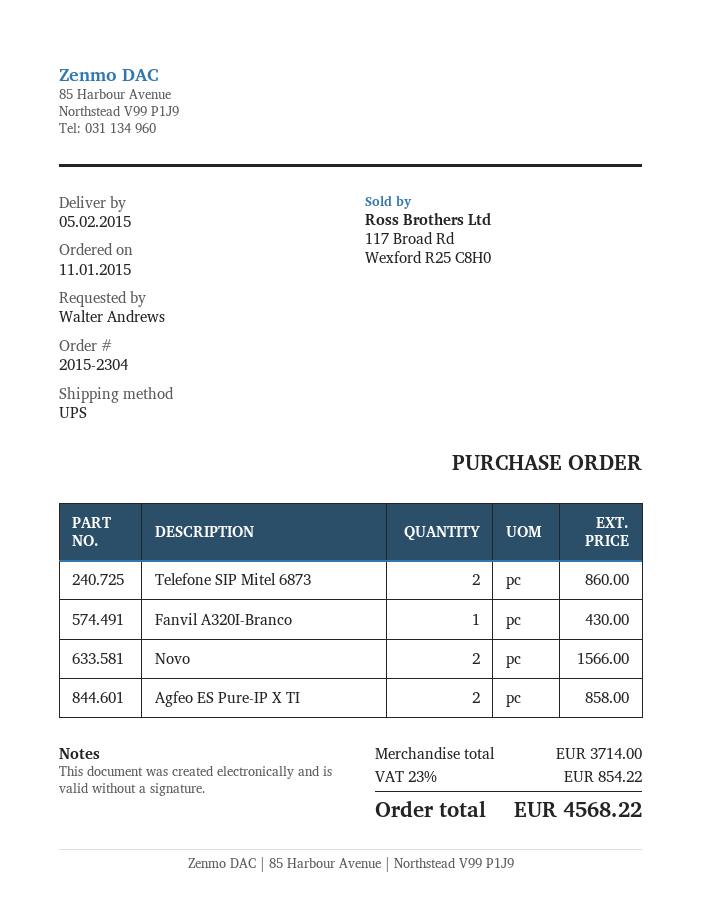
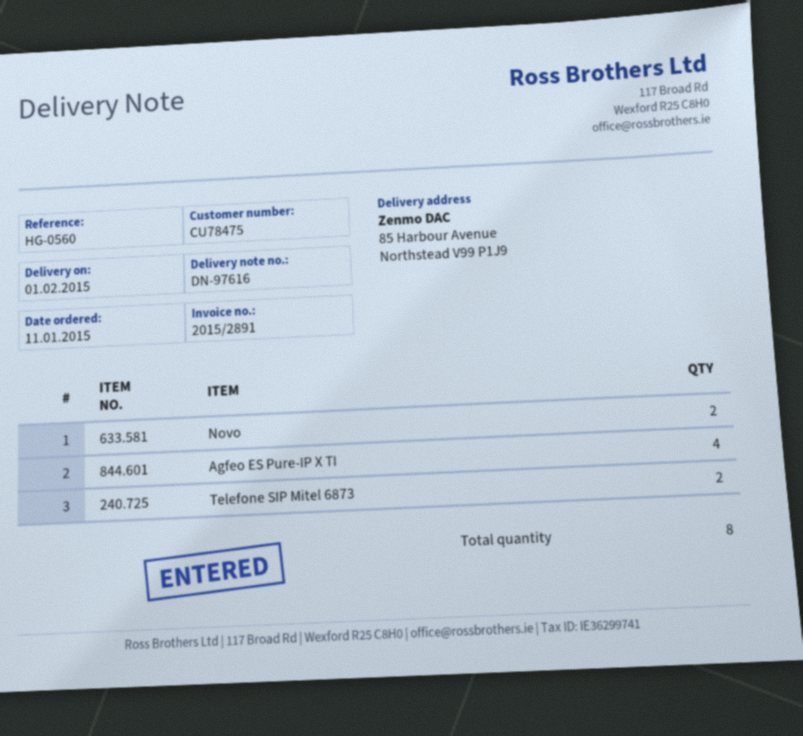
delivery date: 2015-02-05 -> 2015-02-01
Fanvil A320I-Branco: 1 -> none
Agfeo ES Pure-IP X TI: 2 -> 4

